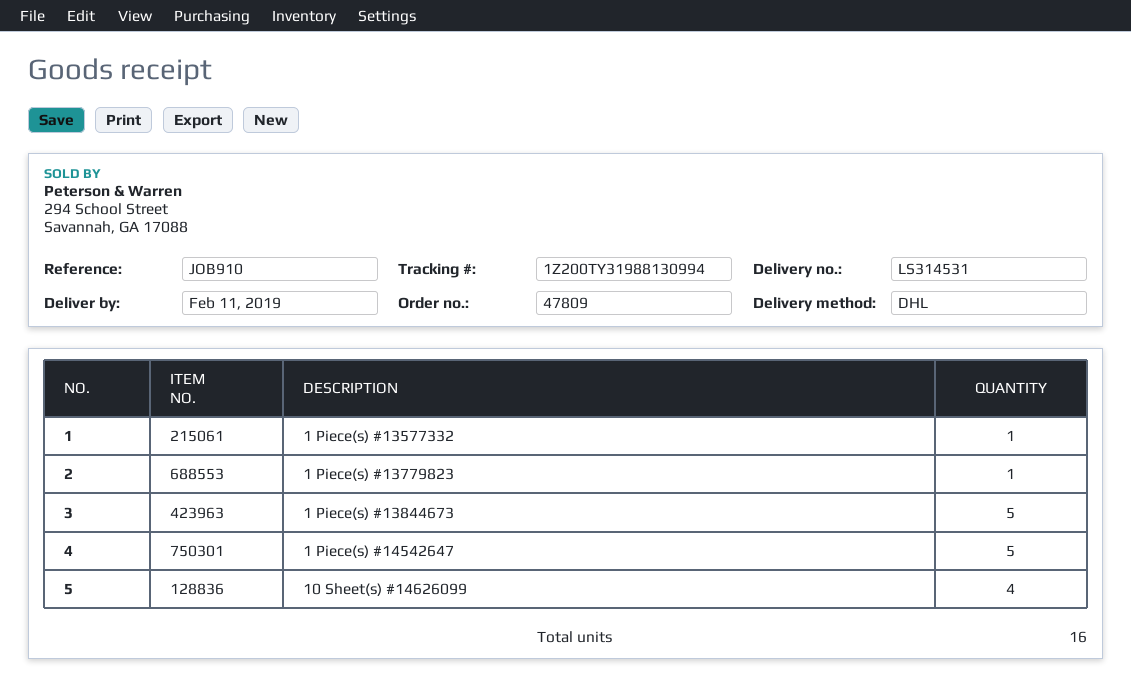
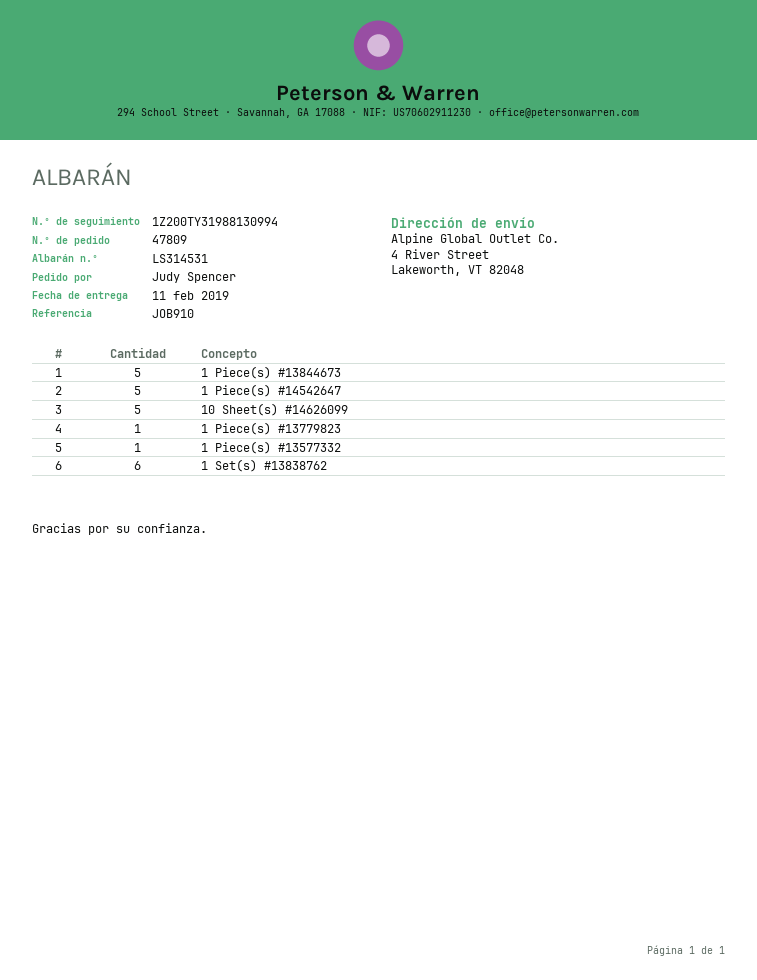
10 Sheet(s) #14626099: 4 -> 5
1 Set(s) #13838762: none -> 6

